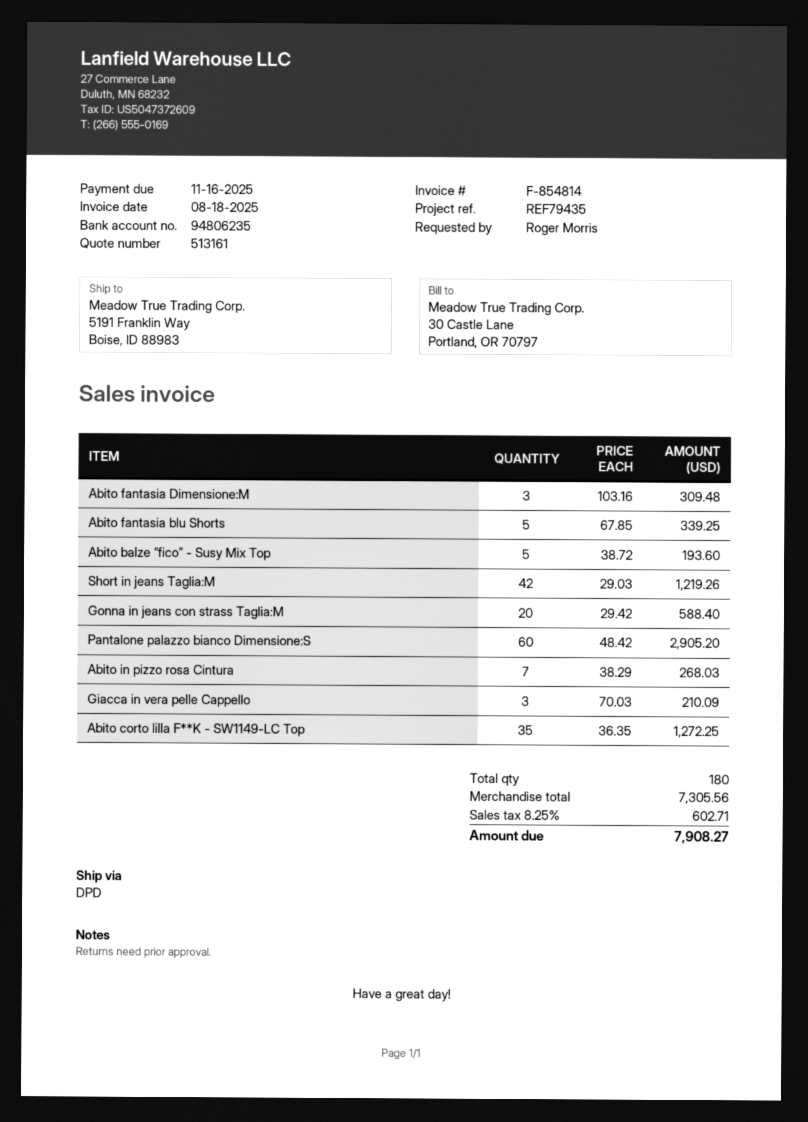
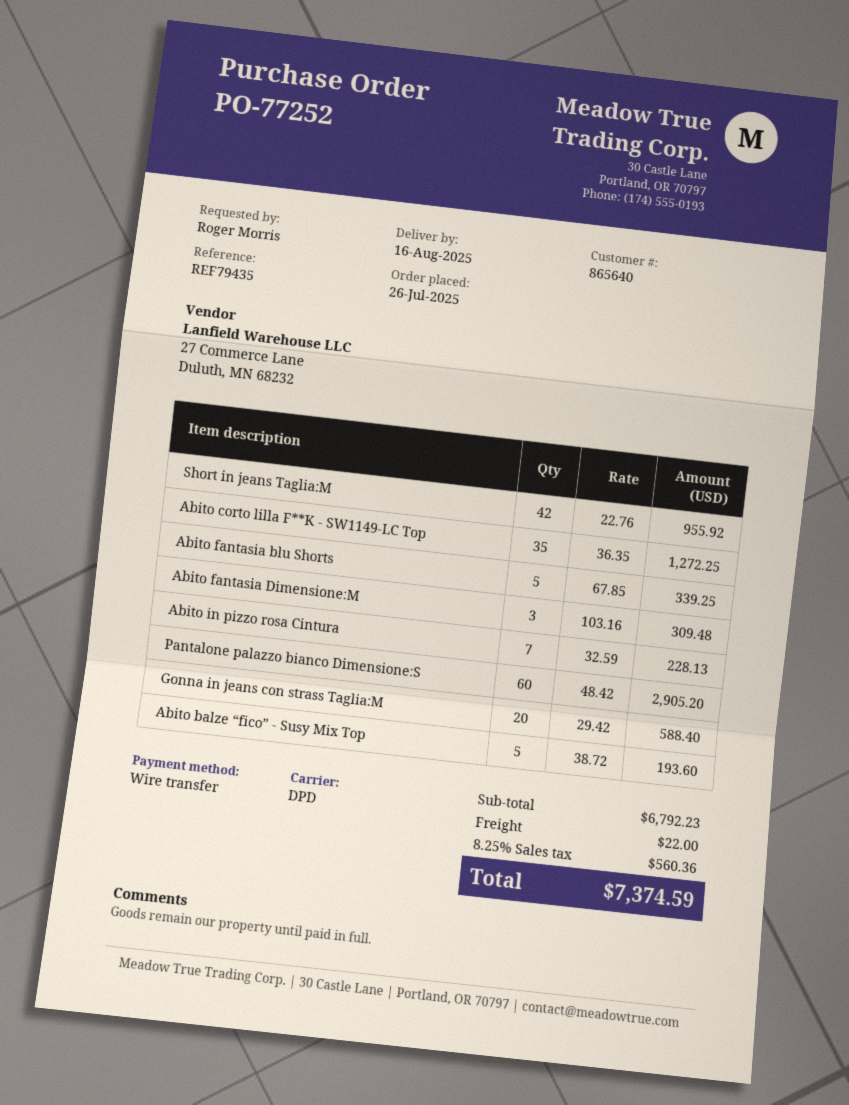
Short in jeans Taglia:M: 42 x 29.03 = 1219.26 -> 42 x 22.76 = 955.92
Abito in pizzo rosa Cintura: 7 x 38.29 = 268.03 -> 7 x 32.59 = 228.13
Giacca in vera pelle Cappello: 3 x 70.03 = 210.09 -> none
subtotal: 7305.56 -> 6792.23
shipping: none -> 22.00
tax: 8.25% = 602.71 -> 8.25% = 560.36
total: 7908.27 -> 7374.59

